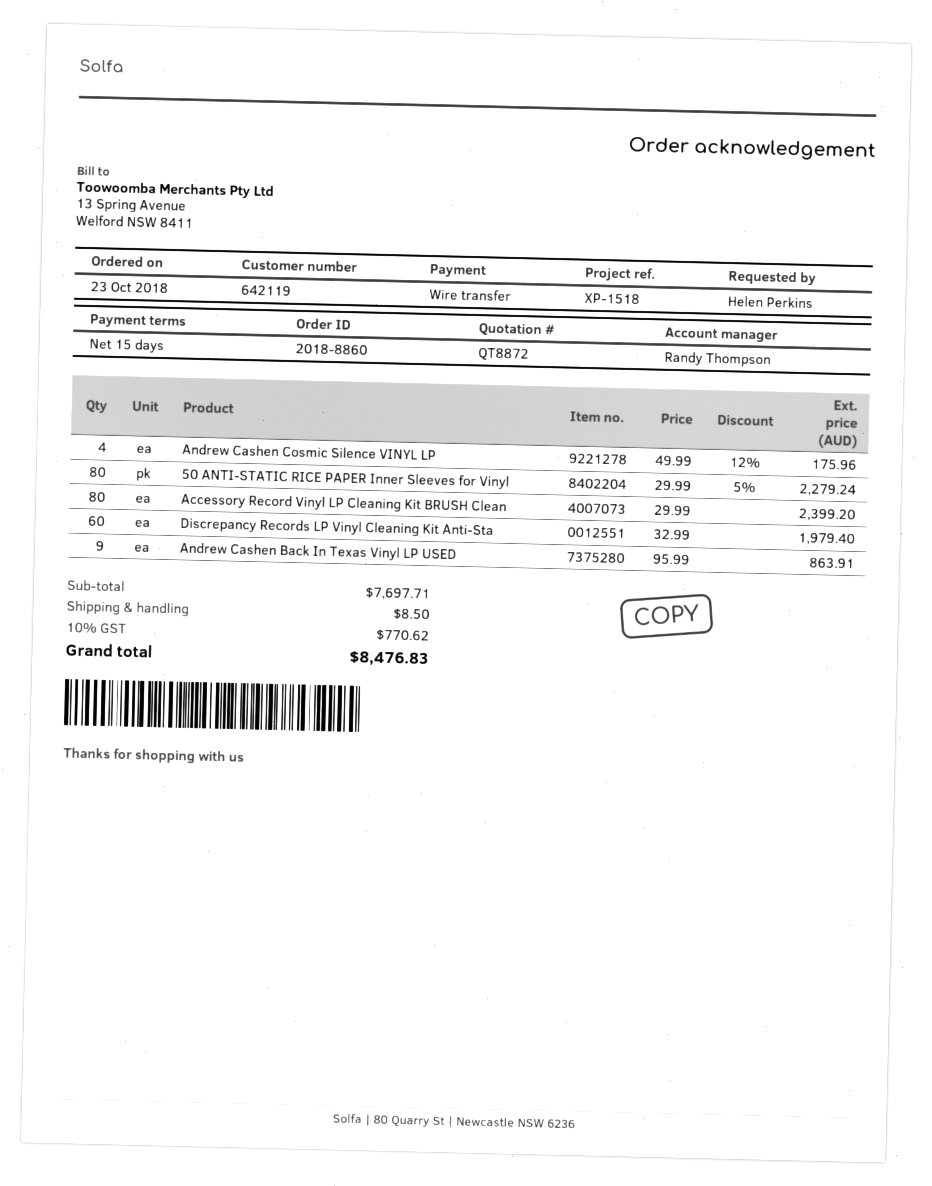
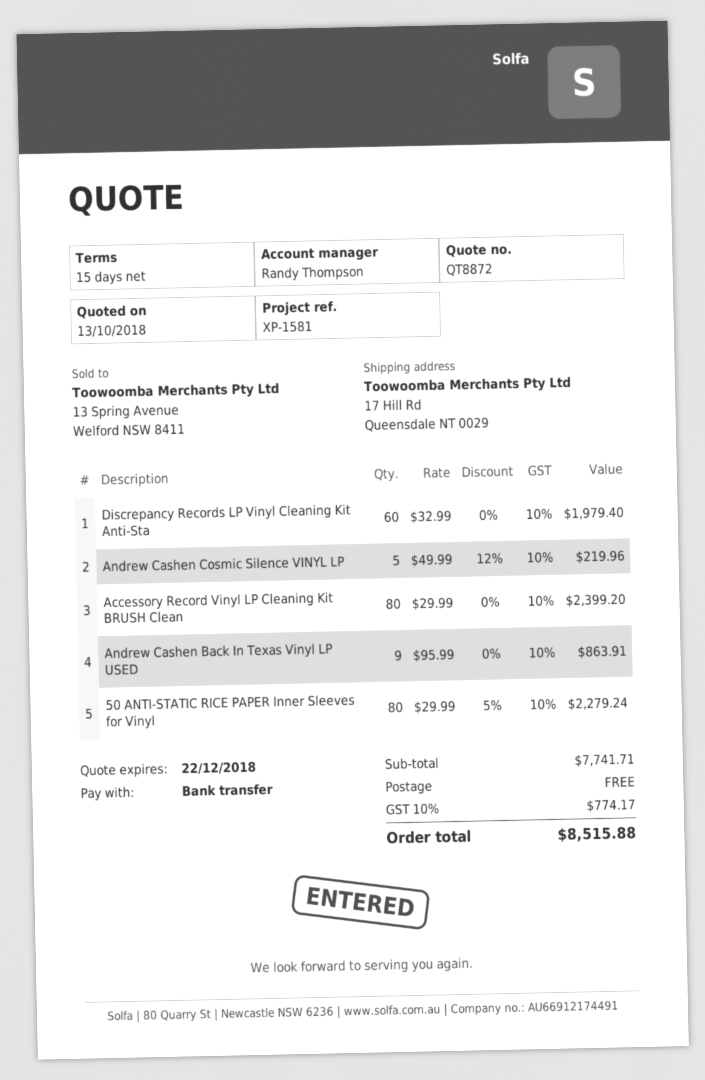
reference: XP-1518 -> XP-1581
Andrew Cashen Cosmic Silence VINYL LP: 4 x 49.99 - 12% = 175.96 -> 5 x 49.99 - 12% = 219.96
subtotal: 7697.71 -> 7741.71
shipping: 8.50 -> 0.00
tax: 10% = 770.62 -> 10% = 774.17
total: 8476.83 -> 8515.88

